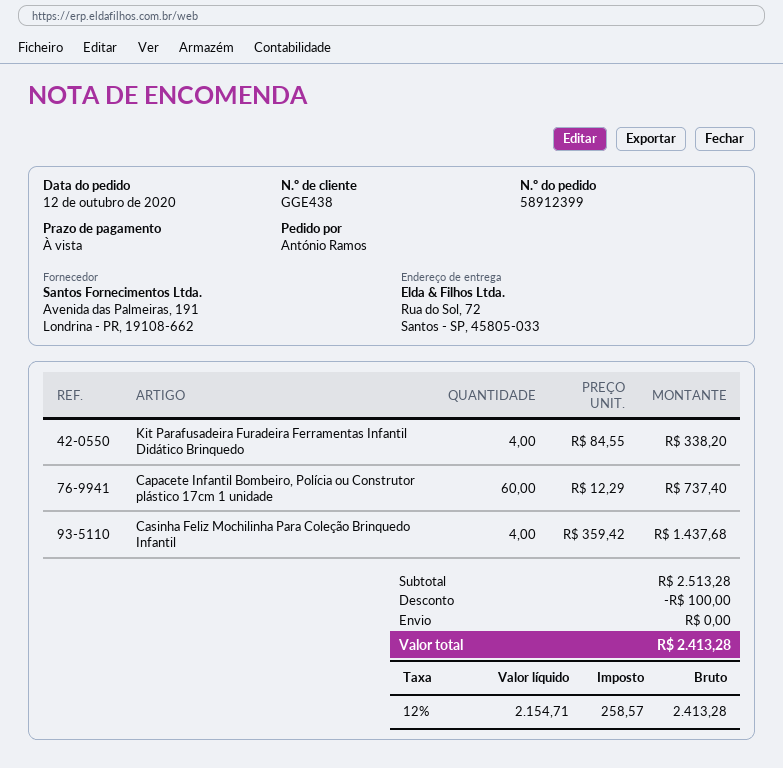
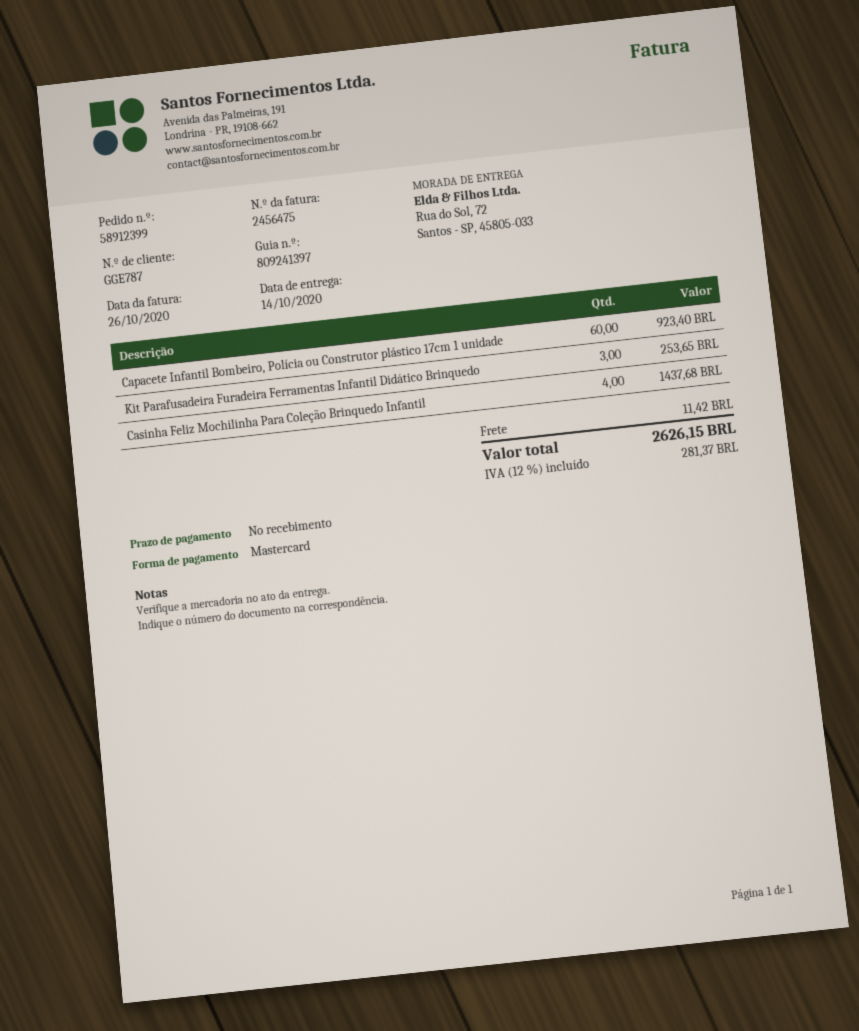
customer number: GGE438 -> GGE787
Kit Parafusadeira Furadeira Ferramentas Infantil Didático Brinquedo: 4 for 338.20 -> 3 for 253.65
Capacete Infantil Bombeiro, Polícia ou Construtor plástico 17cm 1 unidade: 60 for 737.40 -> 60 for 923.40
discount: 100.00 -> none
shipping: 0.00 -> 11.42
tax: 12% = 258.57 -> 12% = 281.37
total: 2413.28 -> 2626.15

